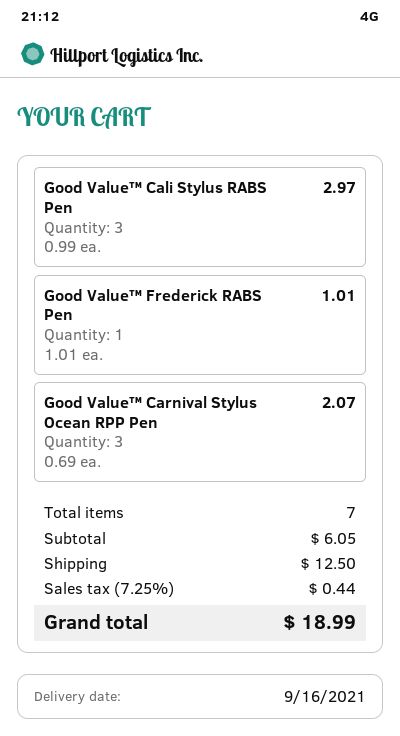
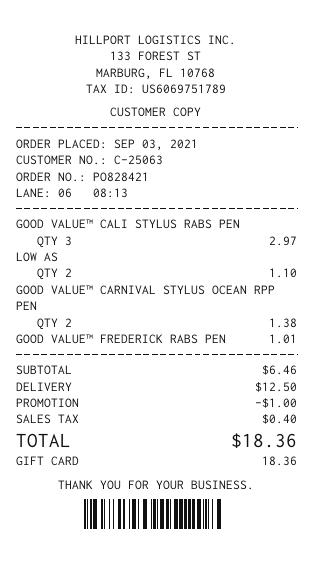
Good Value™ Carnival Stylus Ocean RPP Pen: 3 for 2.07 -> 2 for 1.38
LOW AS: none -> 2 for 1.10
subtotal: 6.05 -> 6.46
discount: none -> 1.00
tax: 0.44 -> 0.40
total: 18.99 -> 18.36

